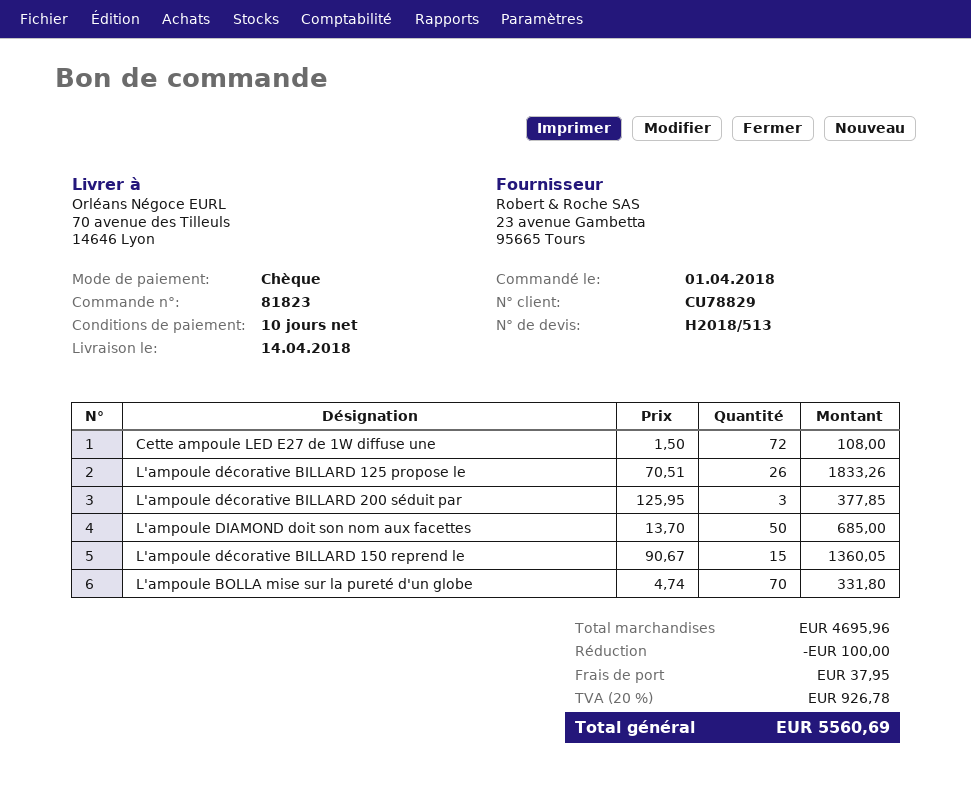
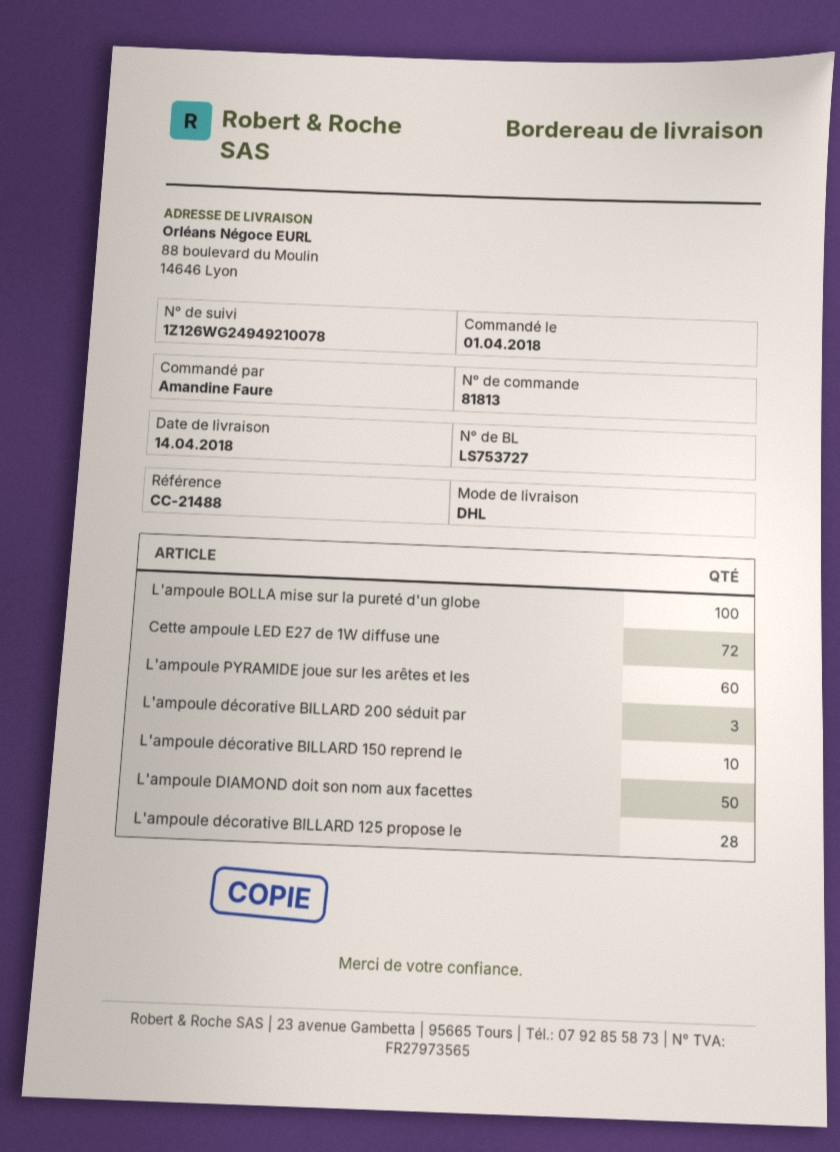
order number: 81823 -> 81813
ship to: 70 avenue des Tilleuls, 14646 Lyon -> 88 boulevard du Moulin, 14646 Lyon
L'ampoule décorative BILLARD 125 propose le: 26 -> 28
L'ampoule décorative BILLARD 150 reprend le: 15 -> 10
L'ampoule BOLLA mise sur la pureté d'un globe: 70 -> 100
L'ampoule PYRAMIDE joue sur les arêtes et les: none -> 60

